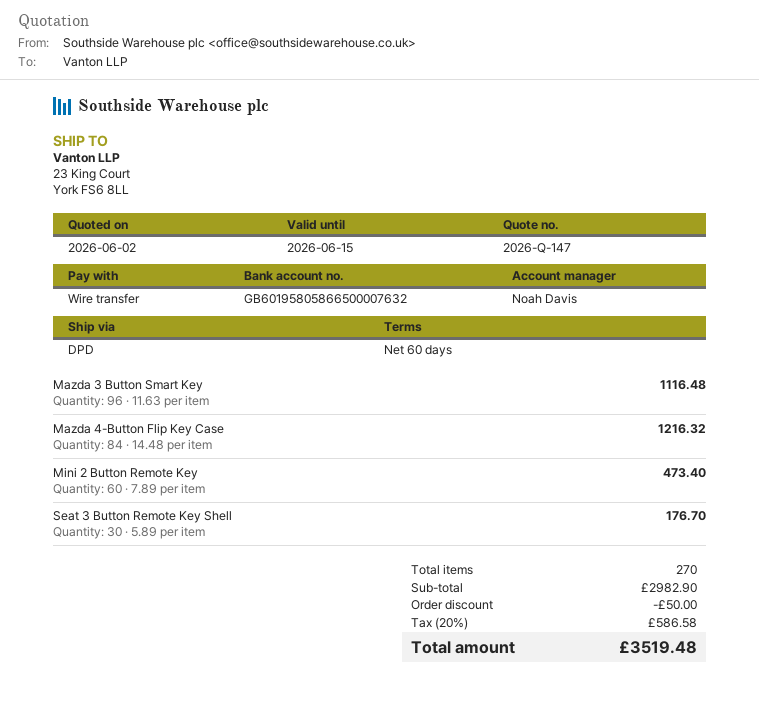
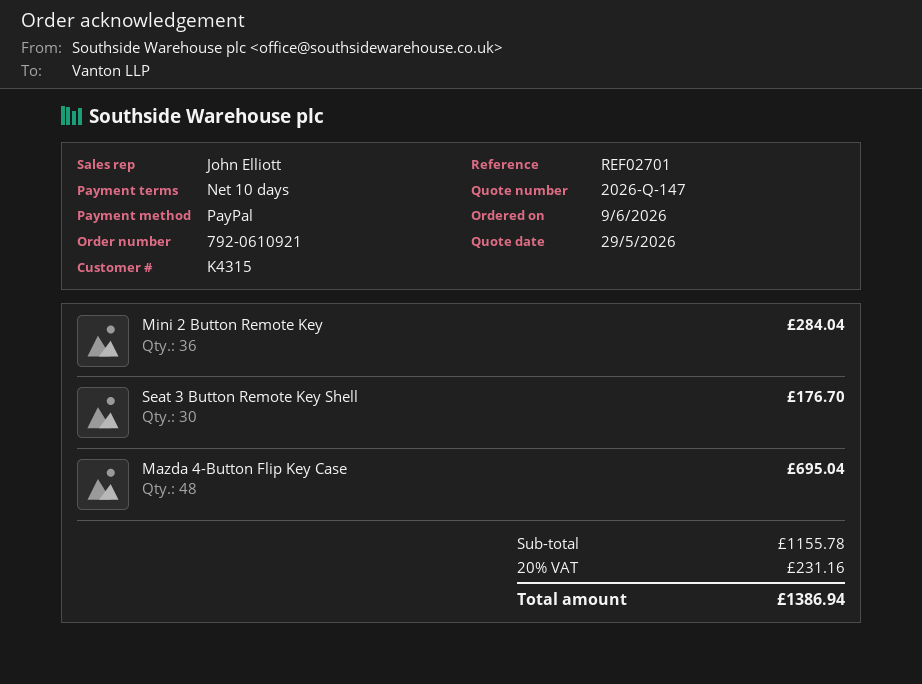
quote date: 2026-06-02 -> 2026-05-29
payment terms: 60 days -> 10 days
sales rep: Noah Davis -> John Elliott
payment method: bank transfer -> PayPal
Mazda 3 Button Smart Key: 96 for 1116.48 -> none
Mazda 4-Button Flip Key Case: 84 for 1216.32 -> 48 for 695.04
Mini 2 Button Remote Key: 60 for 473.40 -> 36 for 284.04
subtotal: 2982.90 -> 1155.78
discount: 50.00 -> none
tax: 20% = 586.58 -> 20% = 231.16
total: 3519.48 -> 1386.94

